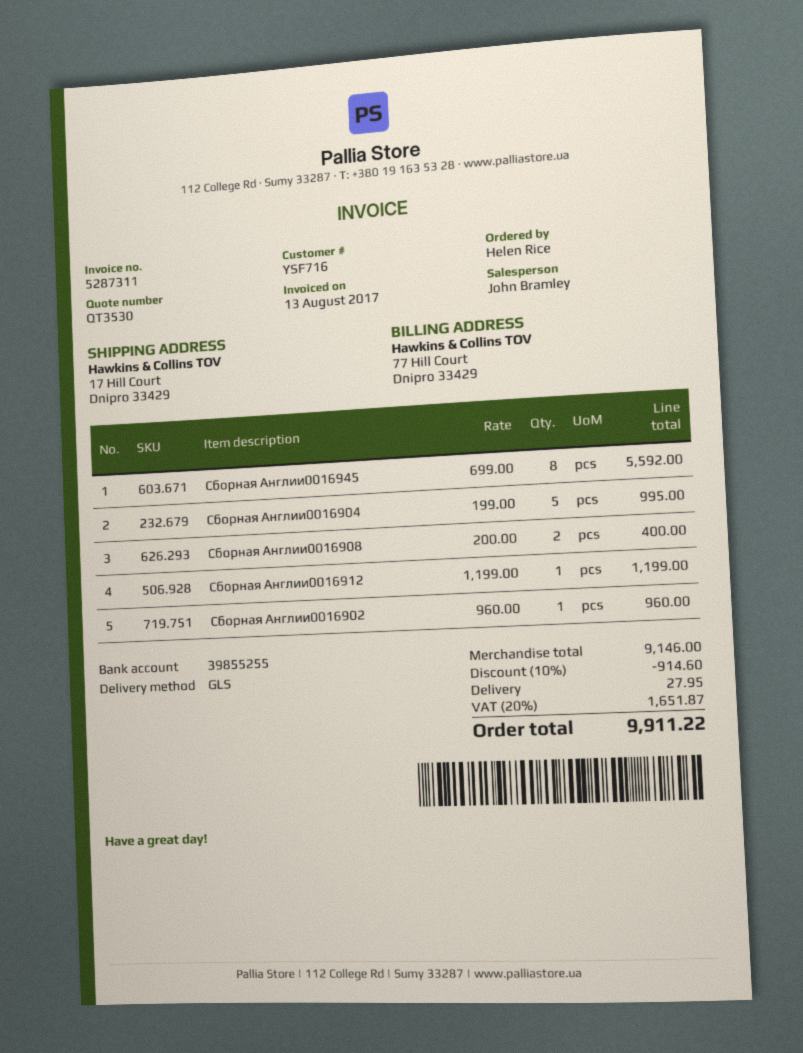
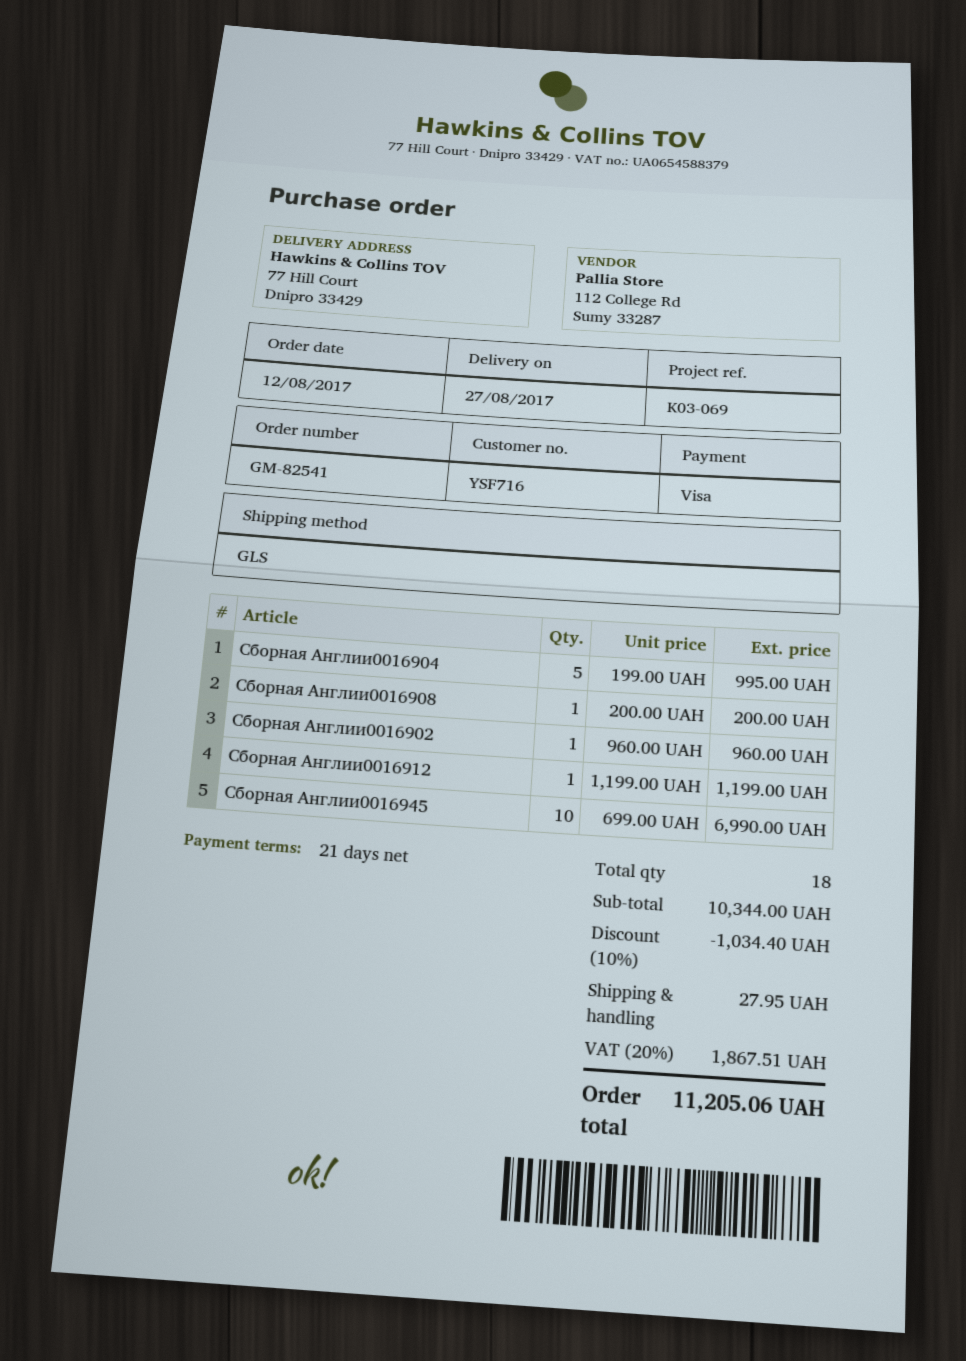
ship to: 17 Hill Court, Dnipro 33429 -> 77 Hill Court, Dnipro 33429
Сборная Англии0016945: 8 x 699.00 = 5592.00 -> 10 x 699.00 = 6990.00
Сборная Англии0016908: 2 x 200.00 = 400.00 -> 1 x 200.00 = 200.00
subtotal: 9146.00 -> 10344.00
discount: 10% = 914.60 -> 10% = 1034.40
tax: 20% = 1651.87 -> 20% = 1867.51
total: 9911.22 -> 11205.06

